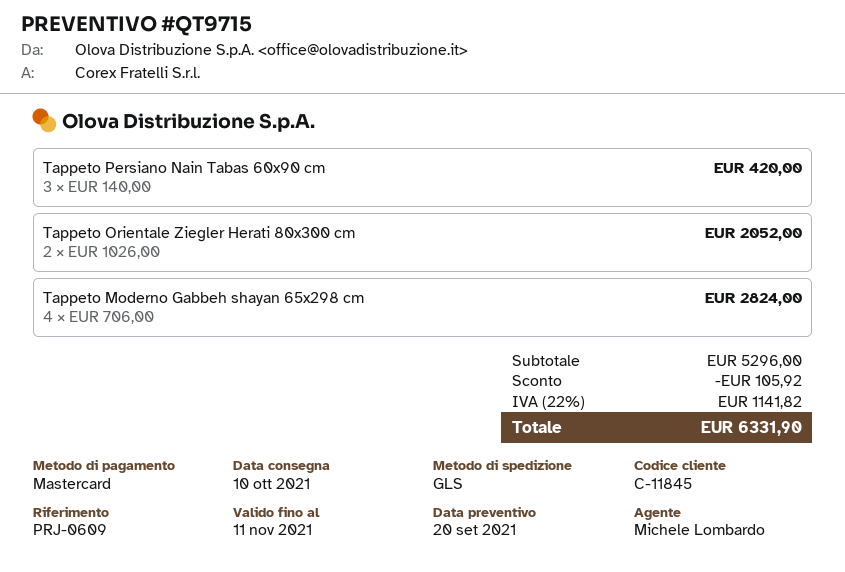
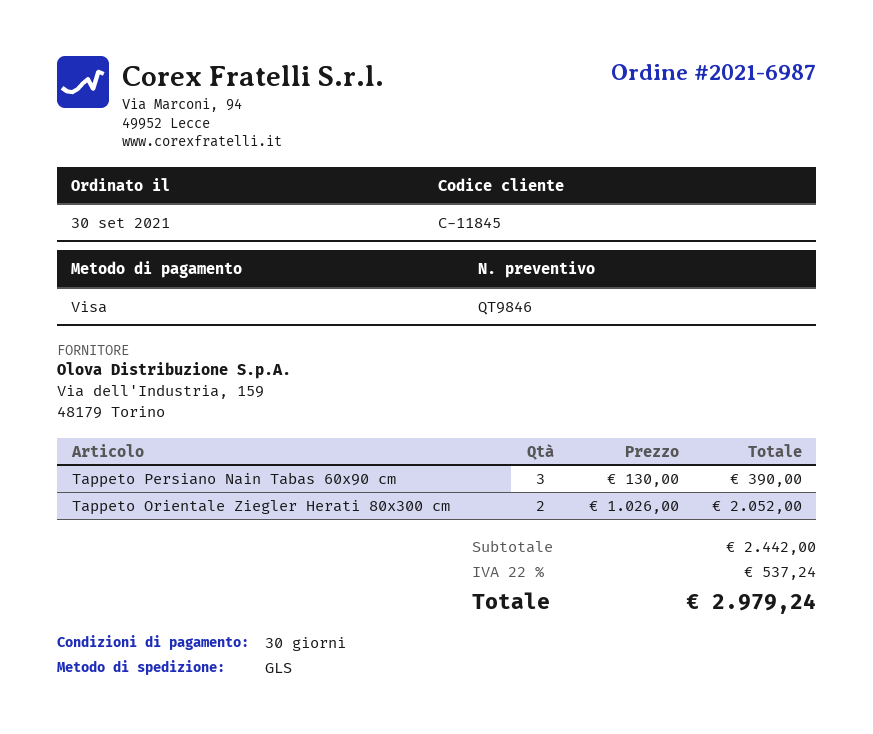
quote number: QT9715 -> QT9846
payment method: Mastercard -> Visa
Tappeto Persiano Nain Tabas 60x90 cm: 3 x 140.00 = 420.00 -> 3 x 130.00 = 390.00
Tappeto Moderno Gabbeh shayan 65x298 cm: 4 x 706.00 = 2824.00 -> none
subtotal: 5296.00 -> 2442.00
discount: 105.92 -> none
tax: 22% = 1141.82 -> 22% = 537.24
total: 6331.90 -> 2979.24

